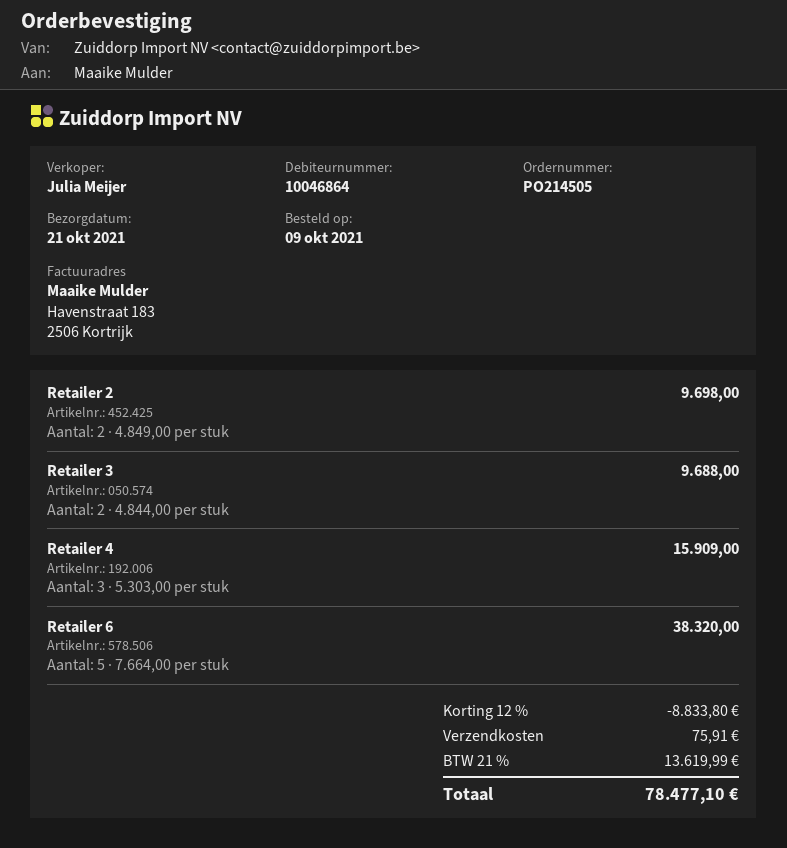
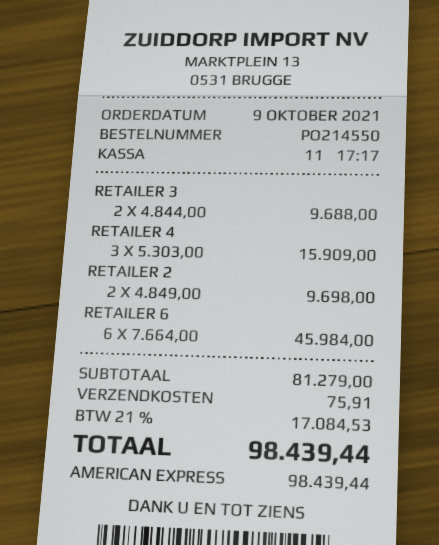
order number: PO214505 -> PO214550
Retailer 6: 5 x 7664.00 = 38320.00 -> 6 x 7664.00 = 45984.00
discount: 12% = 8833.80 -> none
tax: 21% = 13619.99 -> 21% = 17084.53
total: 78477.10 -> 98439.44

